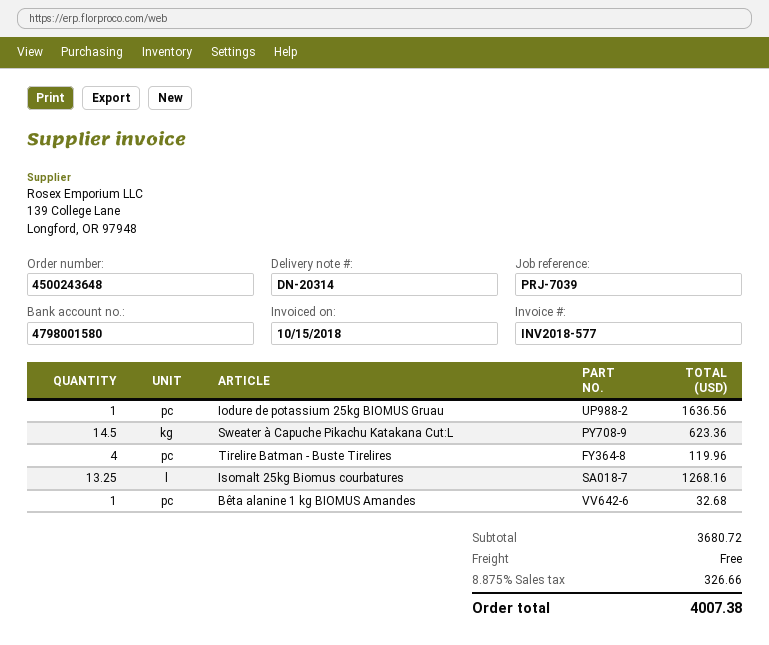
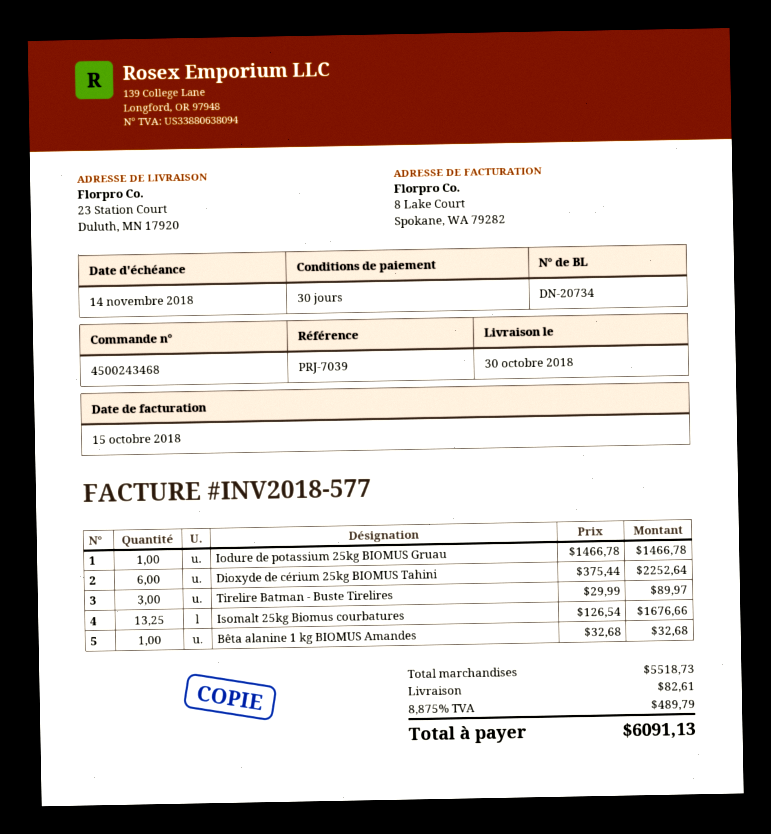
order number: 4500243648 -> 4500243468
delivery note number: DN-20314 -> DN-20734
Iodure de potassium 25kg BIOMUS Gruau: 1 for 1636.56 -> 1 for 1466.78
Sweater à Capuche Pikachu Katakana Cut:L: 14.5 for 623.36 -> none
Tirelire Batman - Buste Tirelires: 4 for 119.96 -> 3 for 89.97
Isomalt 25kg Biomus courbatures: 13.25 for 1268.16 -> 13.25 for 1676.66
Dioxyde de cérium 25kg BIOMUS Tahini: none -> 6 for 2252.64
subtotal: 3680.72 -> 5518.73
shipping: 0.00 -> 82.61
tax: 8.875% = 326.66 -> 8.875% = 489.79
total: 4007.38 -> 6091.13

